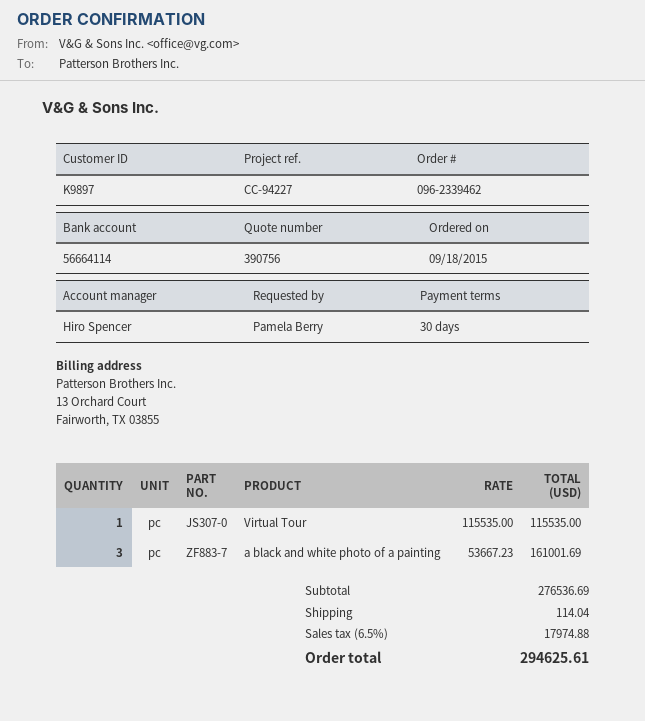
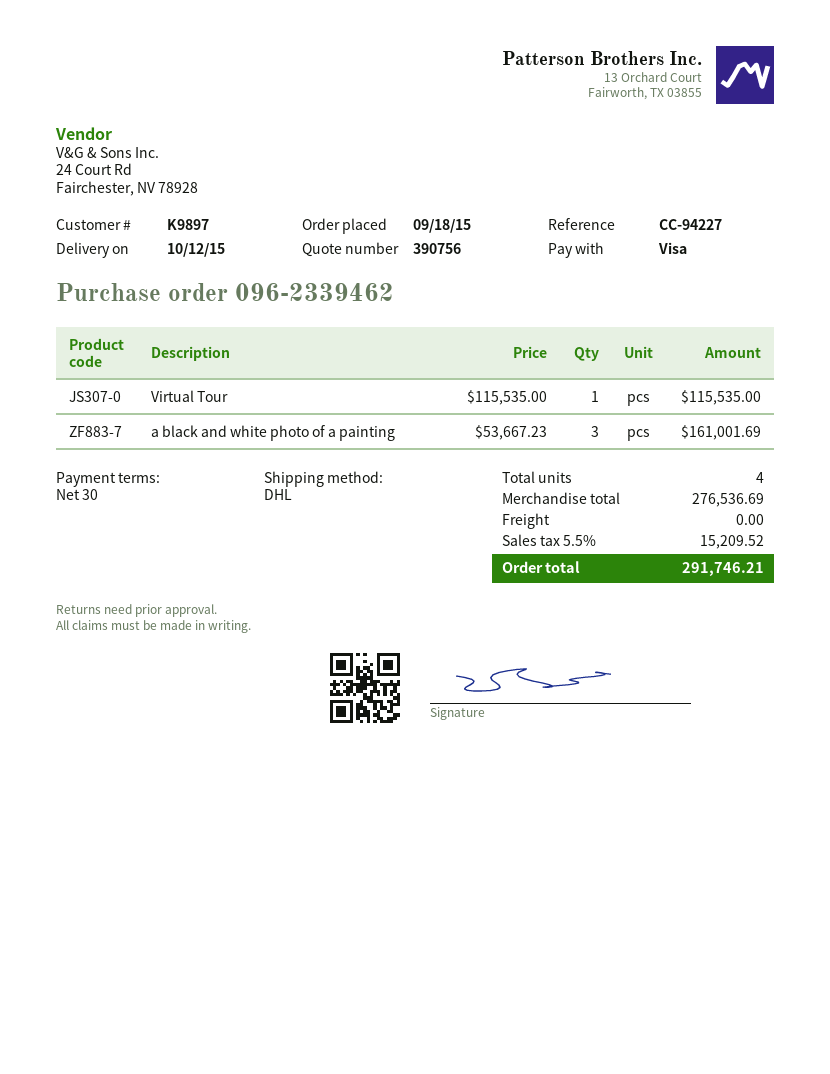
shipping: 114.04 -> 0.00
tax: 6.5% = 17974.88 -> 5.5% = 15209.52
total: 294625.61 -> 291746.21

